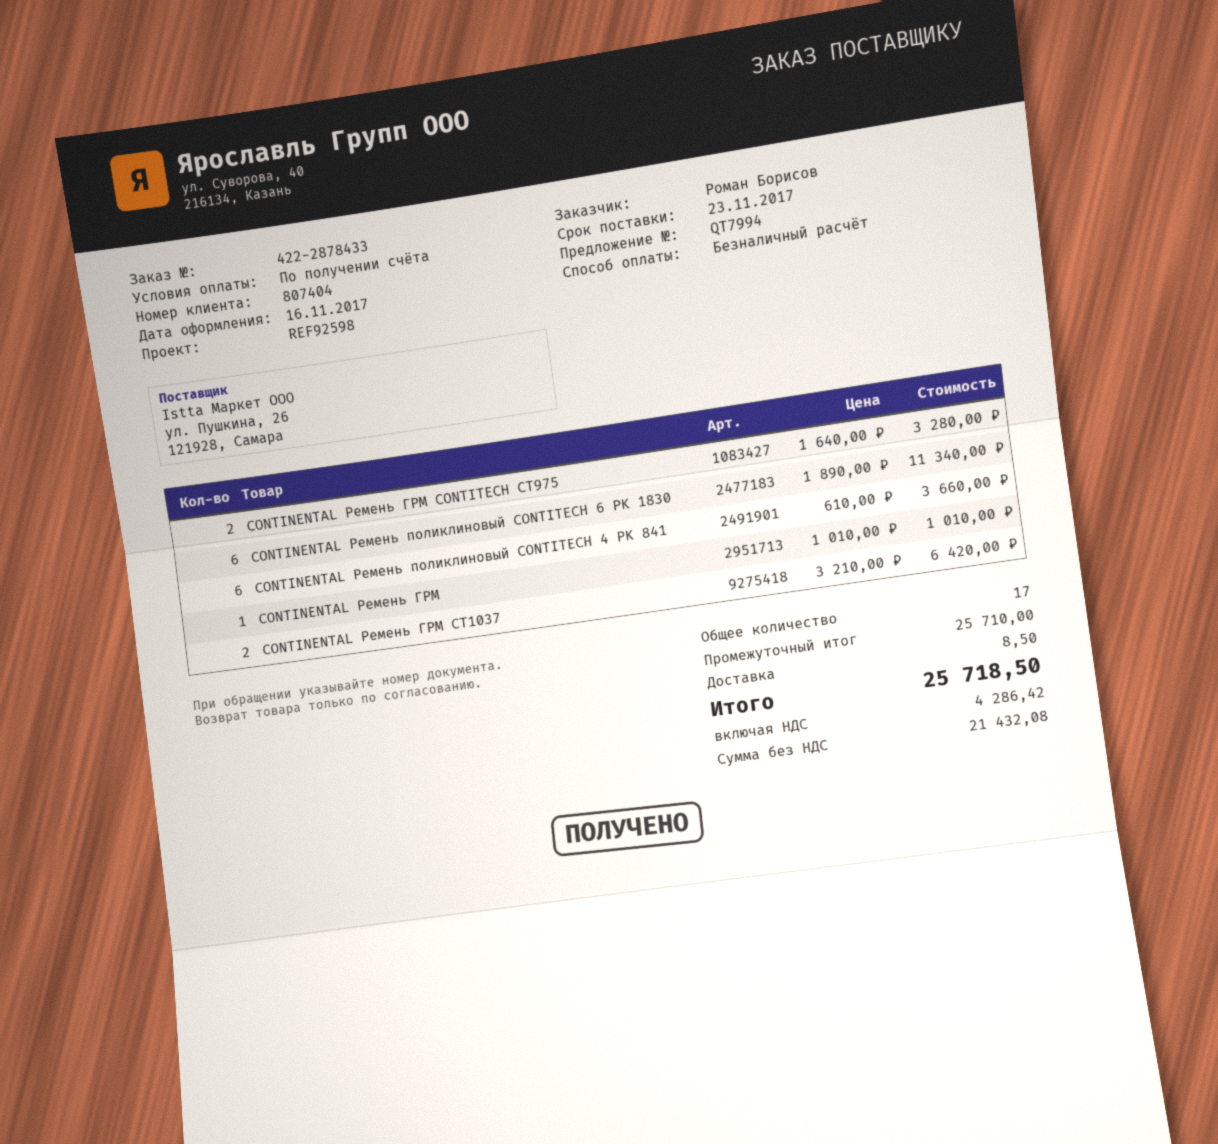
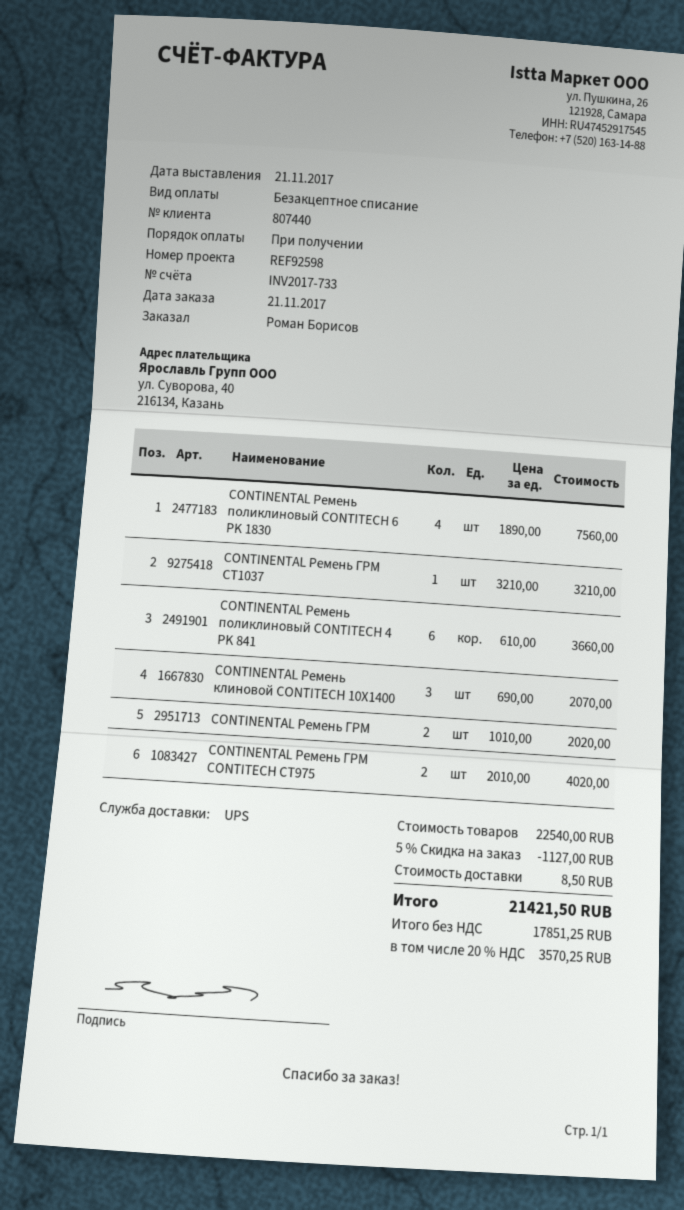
order date: 2017-11-16 -> 2017-11-21
customer number: 807404 -> 807440
payment method: bank transfer -> direct debit
CONTINENTAL Ремень ГРМ CONTITECH CT975: 2 x 1640.00 = 3280.00 -> 2 x 2010.00 = 4020.00
CONTINENTAL Ремень поликлиновый CONTITECH 6 PK 1830: 6 x 1890.00 = 11340.00 -> 4 x 1890.00 = 7560.00
CONTINENTAL Ремень ГРМ: 1 x 1010.00 = 1010.00 -> 2 x 1010.00 = 2020.00
CONTINENTAL Ремень ГРМ CT1037: 2 x 3210.00 = 6420.00 -> 1 x 3210.00 = 3210.00
CONTINENTAL Ремень клиновой CONTITECH 10X1400: none -> 3 x 690.00 = 2070.00
subtotal: 25710.00 -> 22540.00
discount: none -> 5% = 1127.00
net: 21432.08 -> 17851.25
tax: 4286.42 -> 3570.25
total: 25718.50 -> 21421.50

